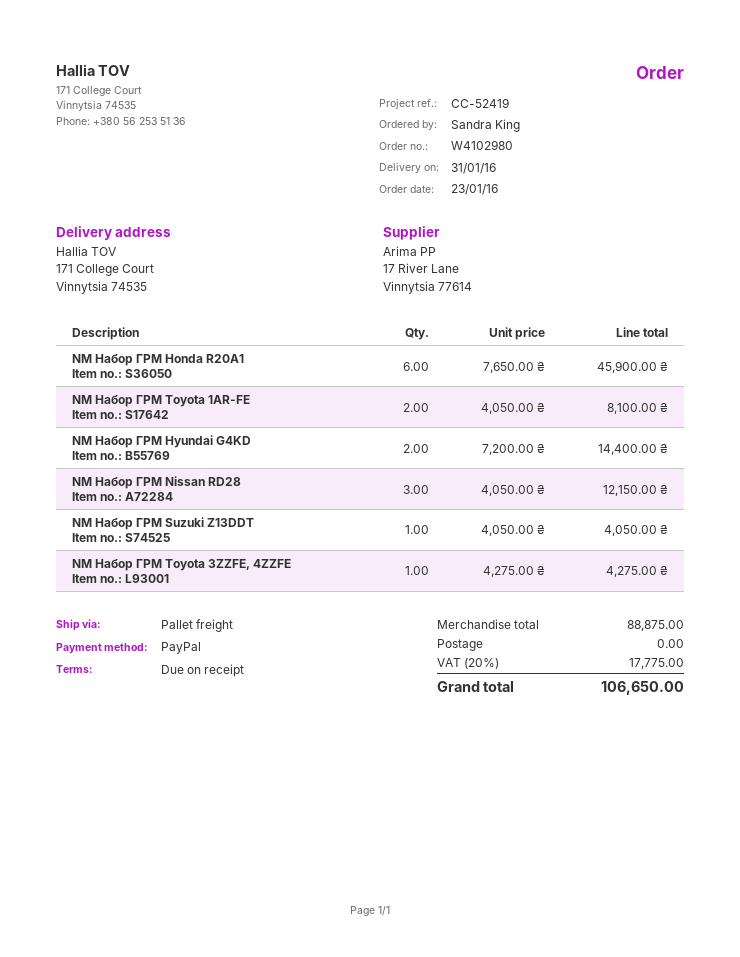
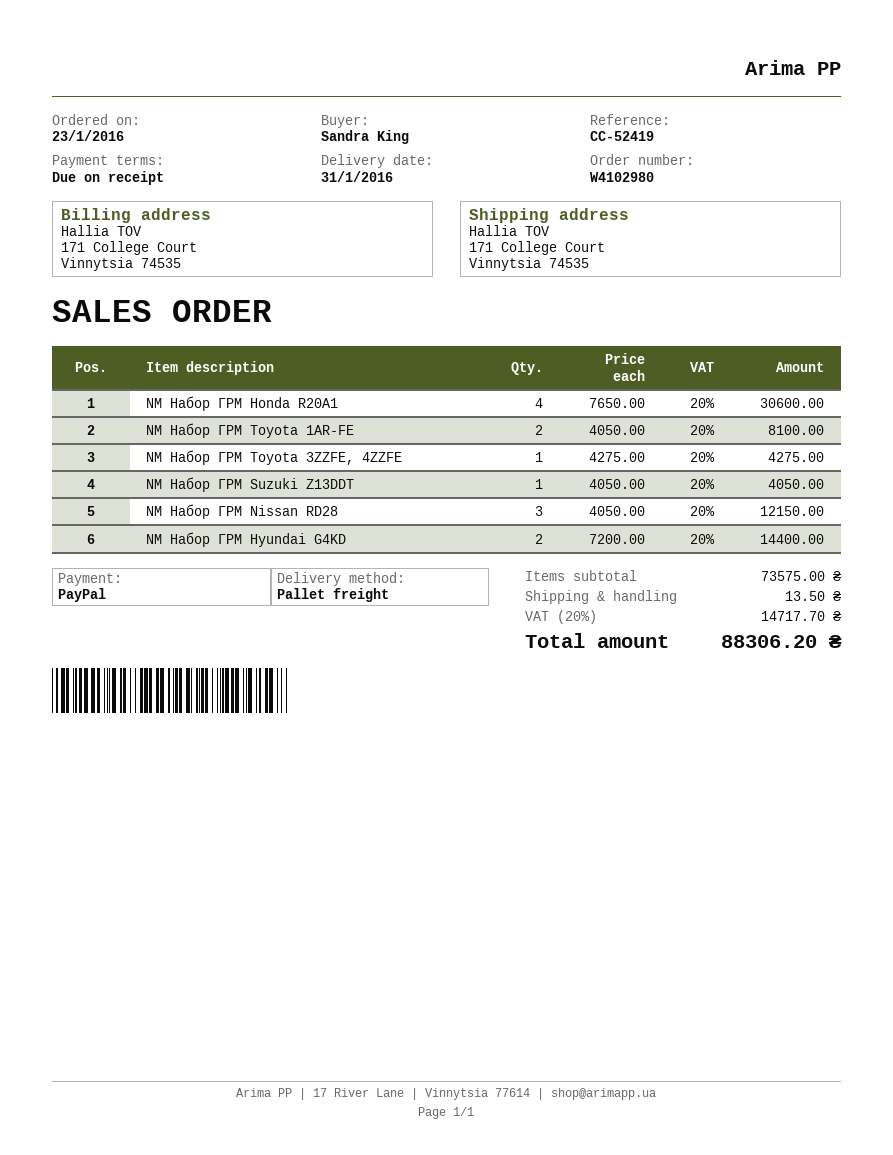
NM Набор ГРМ Honda R20A1: 6 x 7650.00 = 45900.00 -> 4 x 7650.00 = 30600.00
subtotal: 88875.00 -> 73575.00
shipping: 0.00 -> 13.50
tax: 20% = 17775.00 -> 20% = 14717.70
total: 106650.00 -> 88306.20

